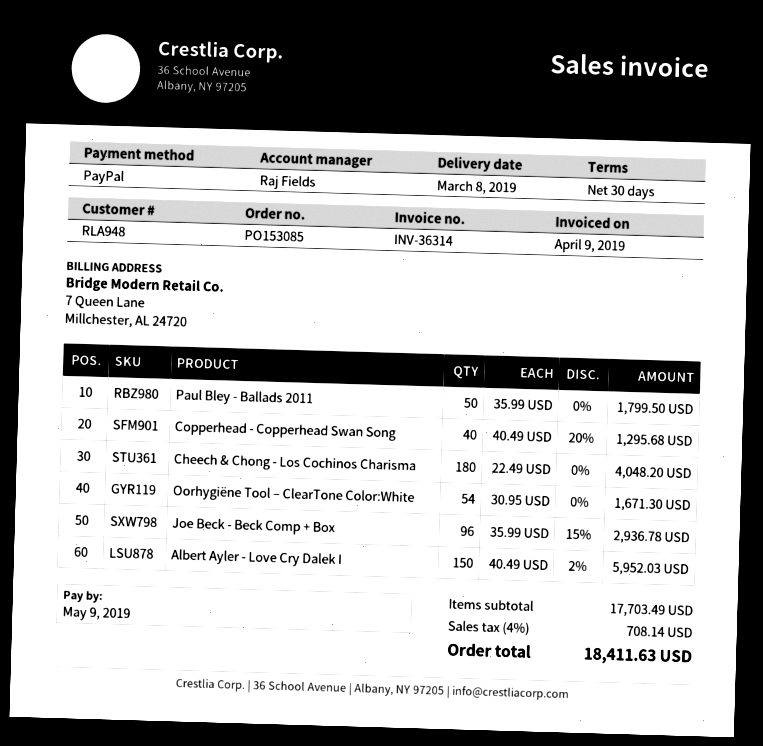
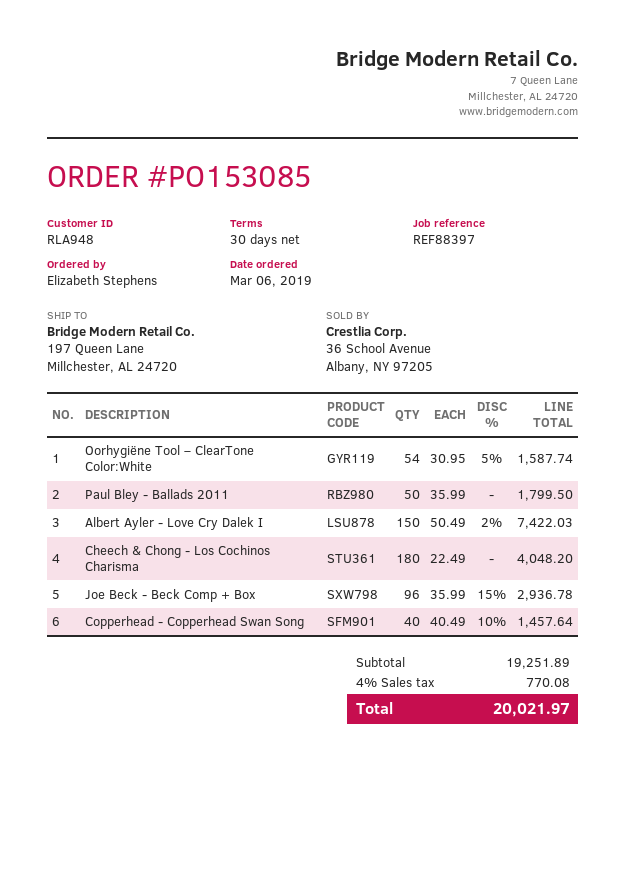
Copperhead - Copperhead Swan Song: 40 x 40.49 - 20% = 1295.68 -> 40 x 40.49 - 10% = 1457.64
Oorhygiëne Tool – ClearTone Color:White: 54 x 30.95 = 1671.30 -> 54 x 30.95 - 5% = 1587.74
Albert Ayler - Love Cry Dalek I: 150 x 40.49 - 2% = 5952.03 -> 150 x 50.49 - 2% = 7422.03
subtotal: 17703.49 -> 19251.89
tax: 4% = 708.14 -> 4% = 770.08
total: 18411.63 -> 20021.97

